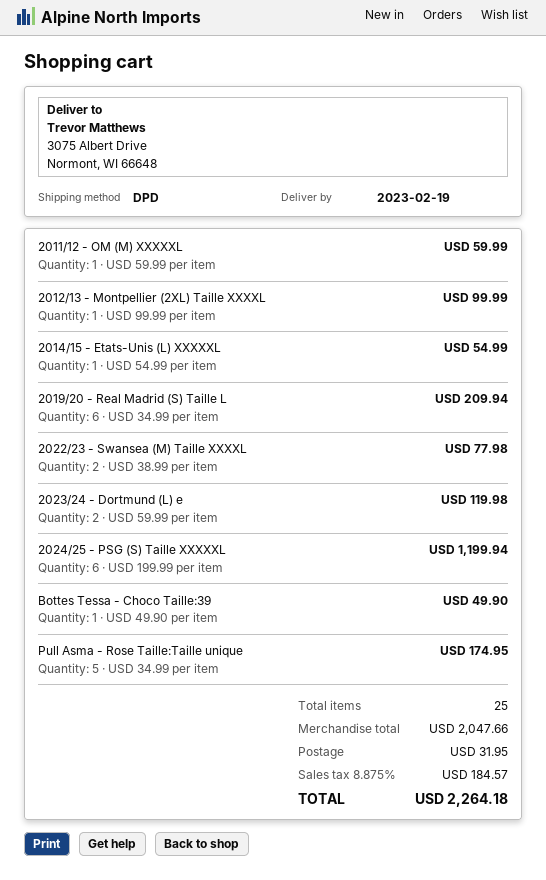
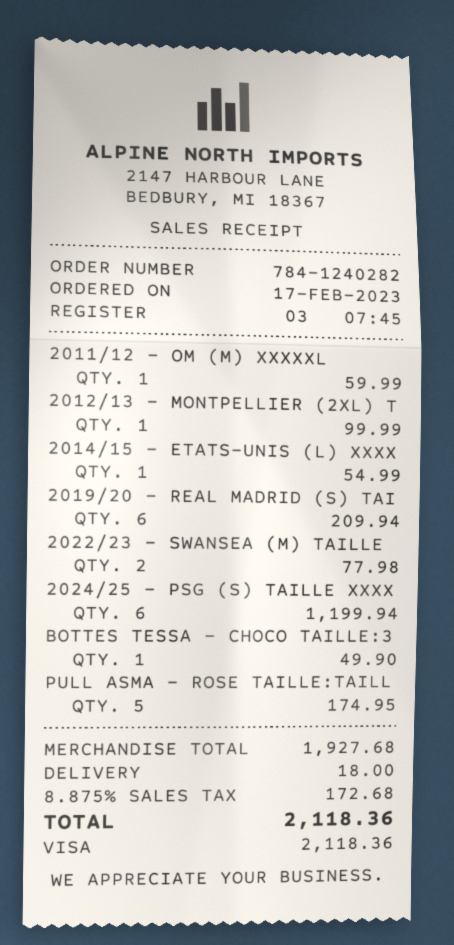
2023/24 - Dortmund (L) e: 2 for 119.98 -> none
subtotal: 2047.66 -> 1927.68
shipping: 31.95 -> 18.00
tax: 8.875% = 184.57 -> 8.875% = 172.68
total: 2264.18 -> 2118.36

